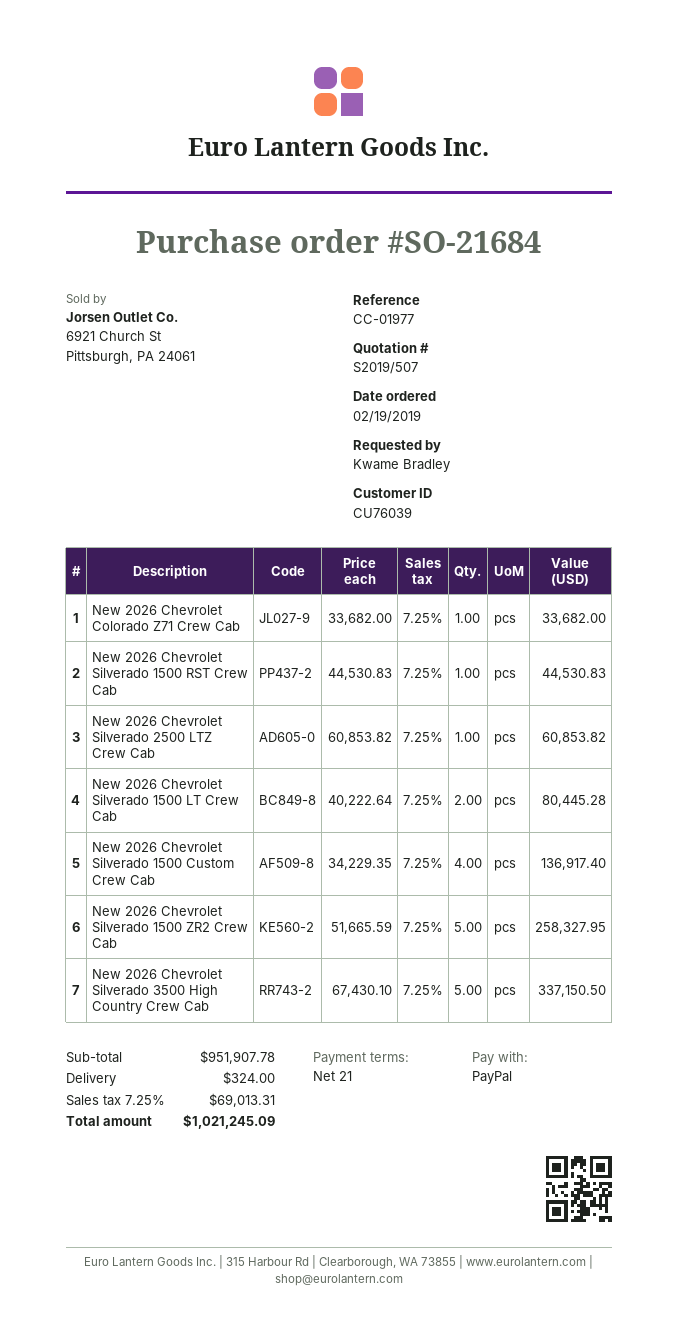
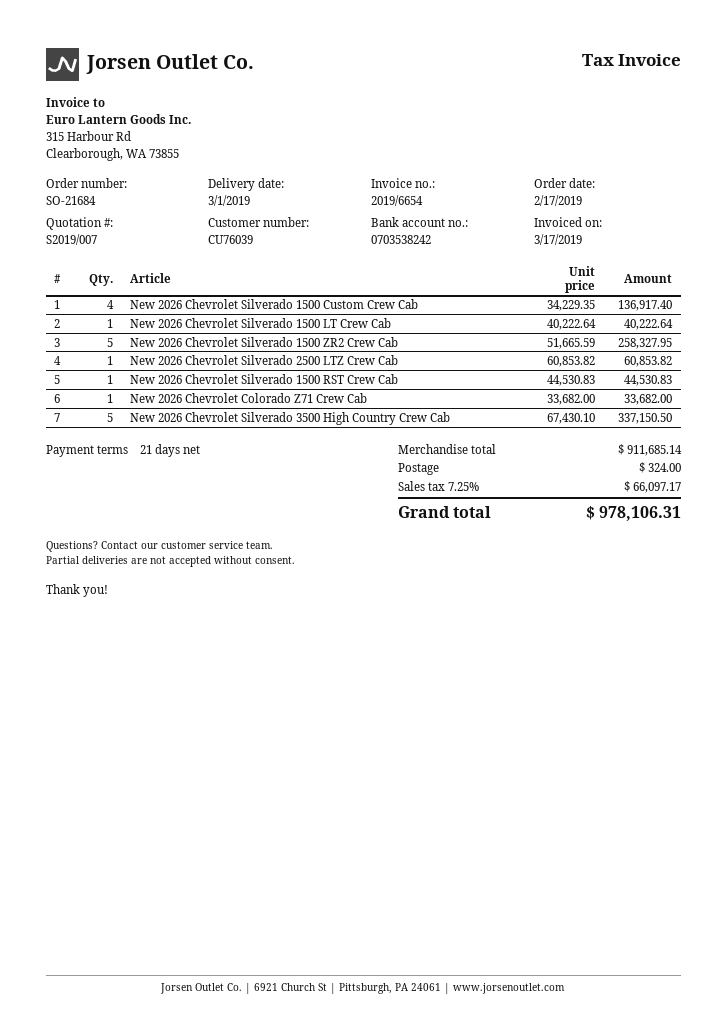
quote number: S2019/507 -> S2019/007
order date: 2019-02-19 -> 2019-02-17
New 2026 Chevrolet Silverado 1500 LT Crew Cab: 2 x 40222.64 = 80445.28 -> 1 x 40222.64 = 40222.64
subtotal: 951907.78 -> 911685.14
tax: 7.25% = 69013.31 -> 7.25% = 66097.17
total: 1021245.09 -> 978106.31

